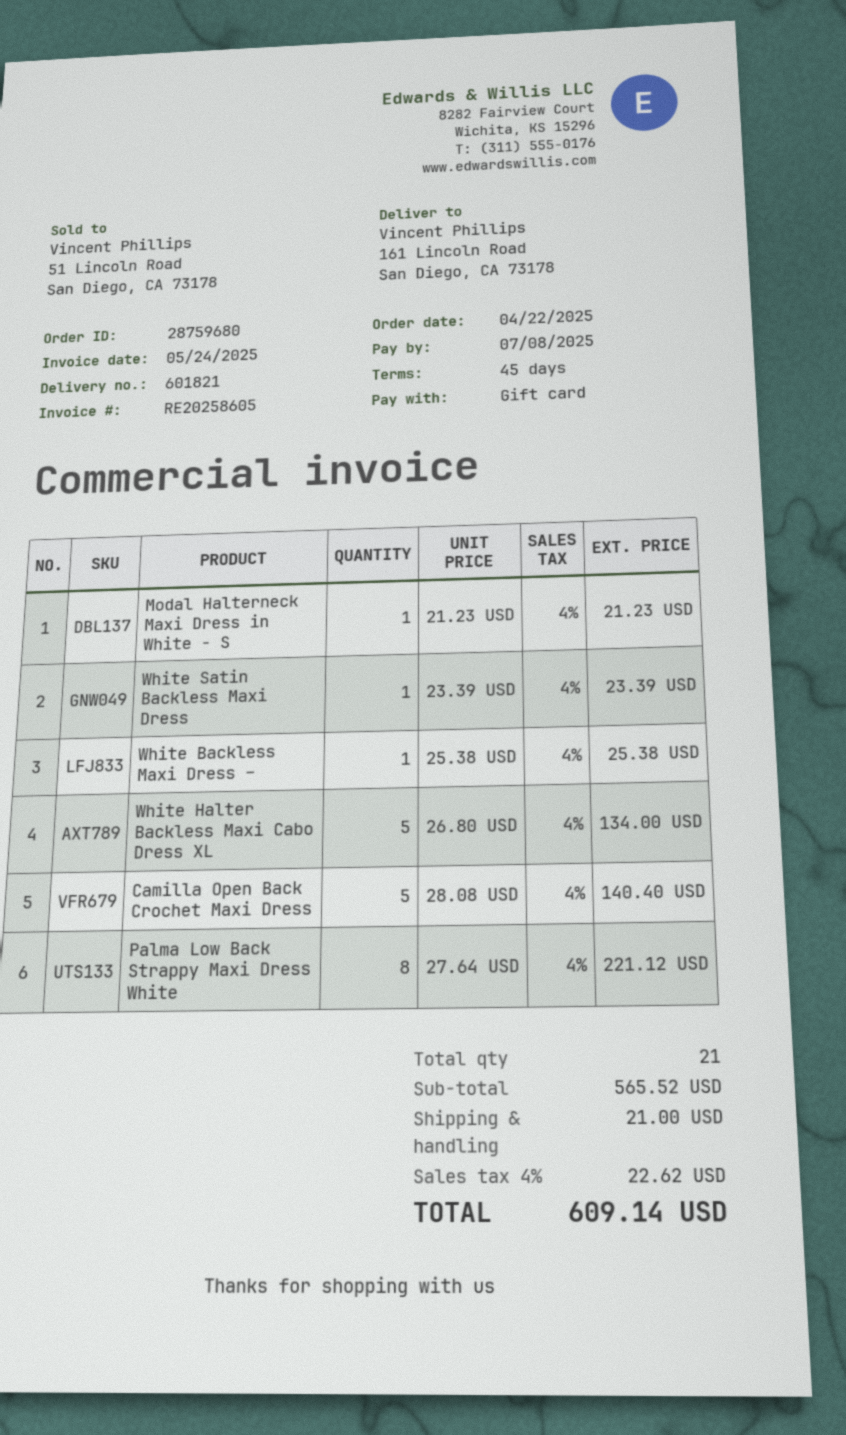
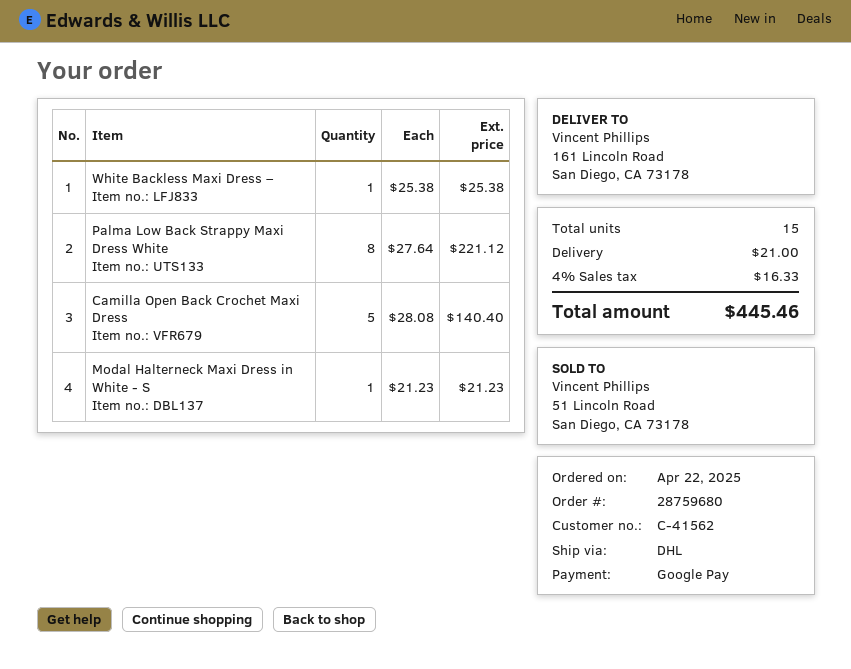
payment method: gift card -> Google Pay
White Satin Backless Maxi Dress: 1 x 23.39 = 23.39 -> none
White Halter Backless Maxi Cabo Dress XL: 5 x 26.80 = 134.00 -> none
total quantity: 21 -> 15
tax: 4% = 22.62 -> 4% = 16.33
total: 609.14 -> 445.46

